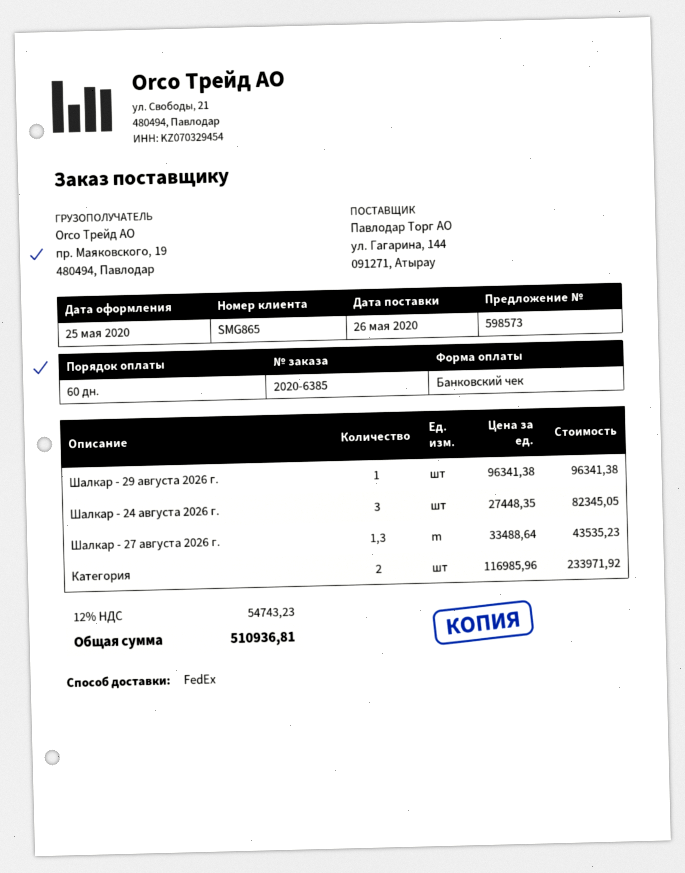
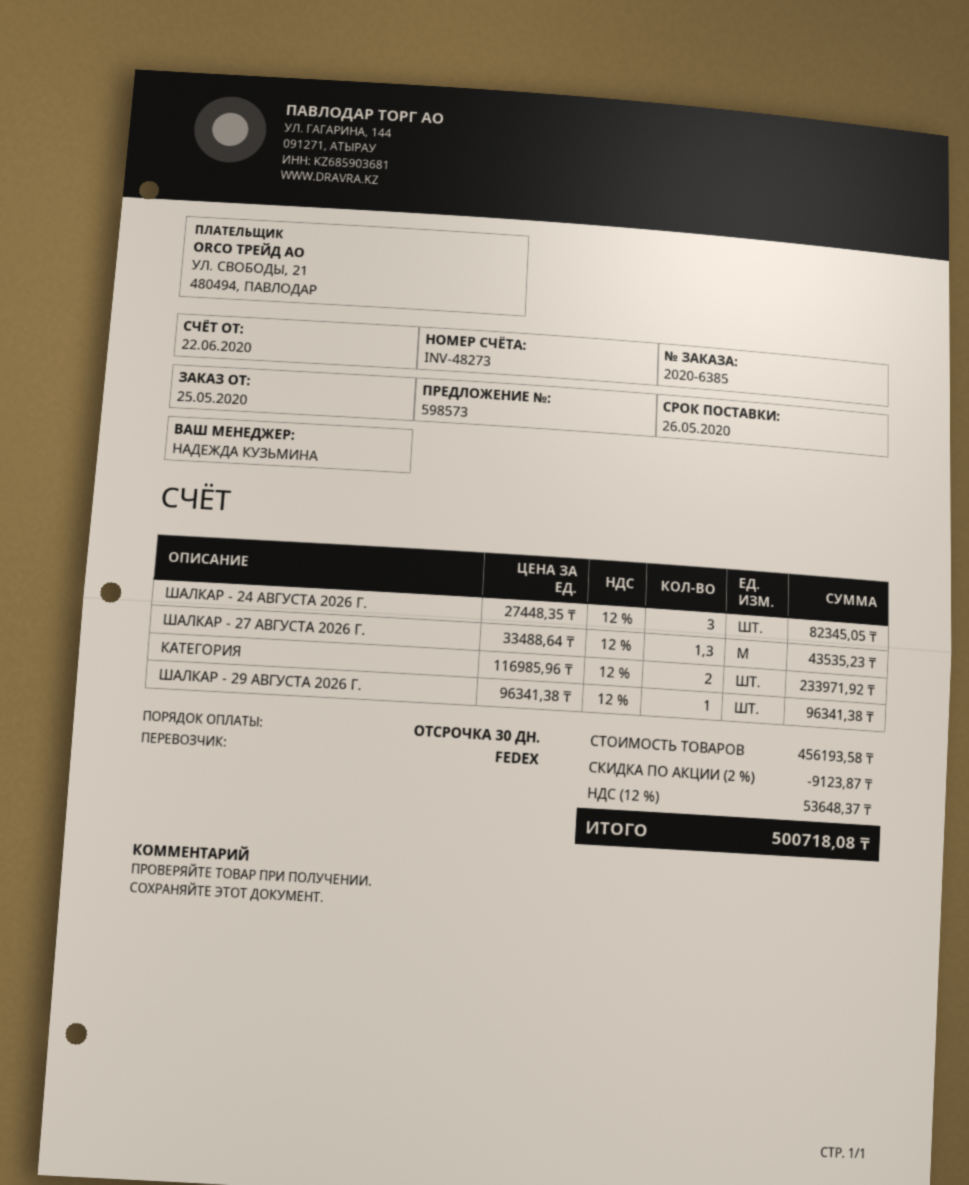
payment terms: 60 days -> 30 days
discount: none -> 2% = 9123.87
tax: 12% = 54743.23 -> 12% = 53648.37
total: 510936.81 -> 500718.08

